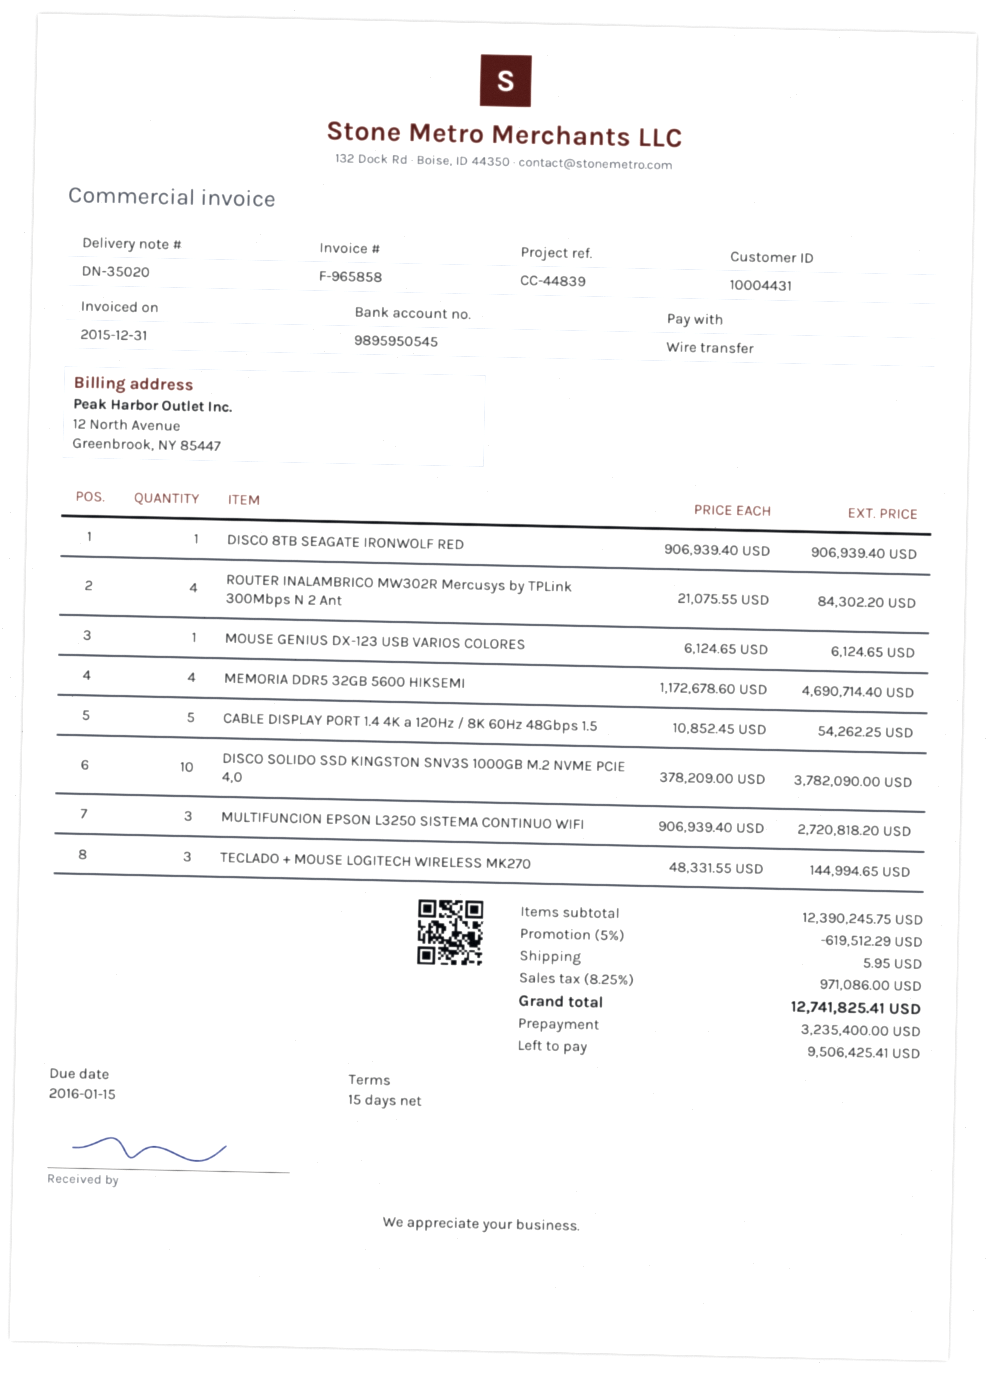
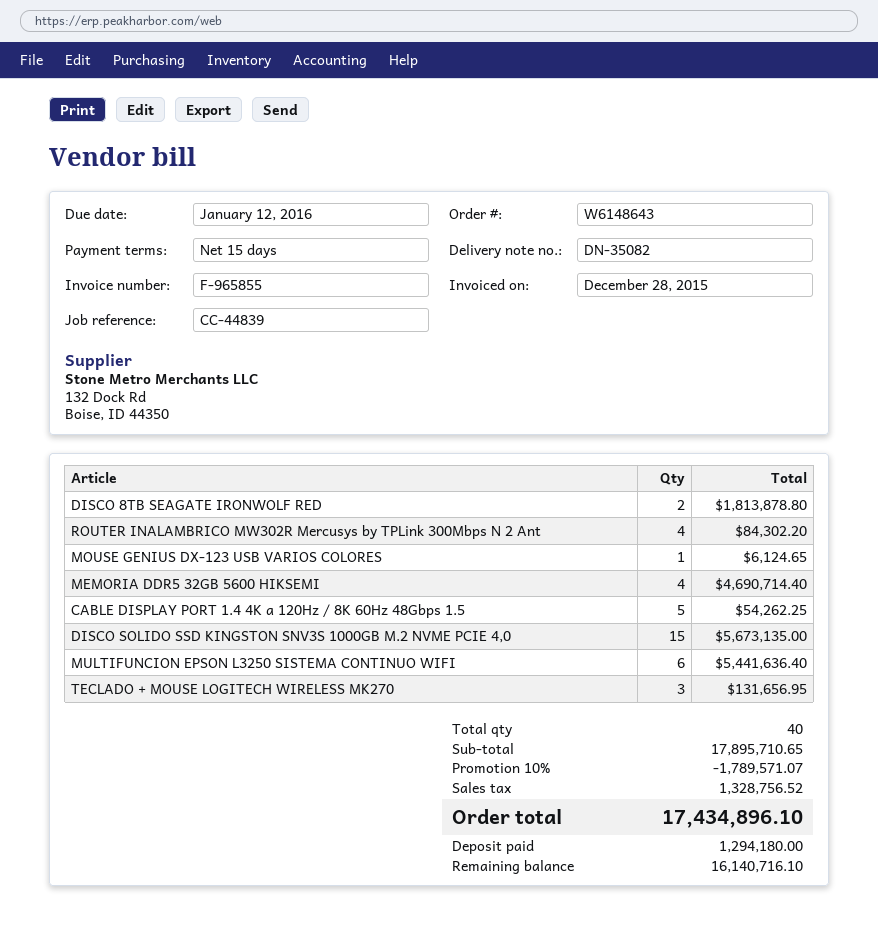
delivery note number: DN-35020 -> DN-35082
invoice number: F-965858 -> F-965855
invoice date: 2015-12-31 -> 2015-12-28
due date: 2016-01-15 -> 2016-01-12
DISCO 8TB SEAGATE IRONWOLF RED: 1 for 906939.40 -> 2 for 1813878.80
DISCO SOLIDO SSD KINGSTON SNV3S 1000GB M.2 NVME PCIE 4,0: 10 for 3782090.00 -> 15 for 5673135.00
MULTIFUNCION EPSON L3250 SISTEMA CONTINUO WIFI: 3 for 2720818.20 -> 6 for 5441636.40
TECLADO + MOUSE LOGITECH WIRELESS MK270: 3 for 144994.65 -> 3 for 131656.95
subtotal: 12390245.75 -> 17895710.65
discount: 5% = 619512.29 -> 10% = 1789571.07
shipping: 5.95 -> none
tax: 971086.00 -> 1328756.52
total: 12741825.41 -> 17434896.10
deposit: 3235400.00 -> 1294180.00
balance: 9506425.41 -> 16140716.10

